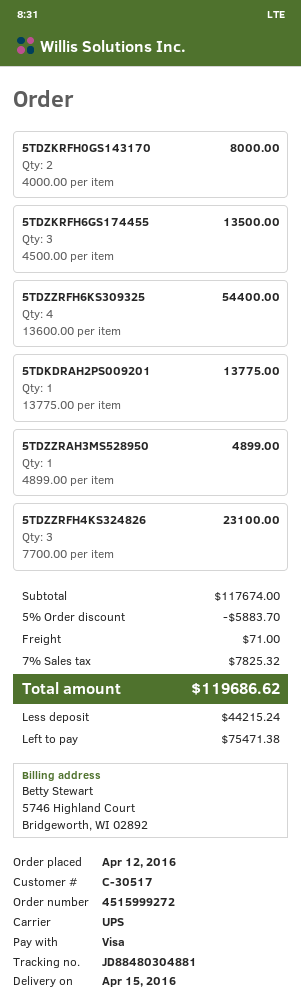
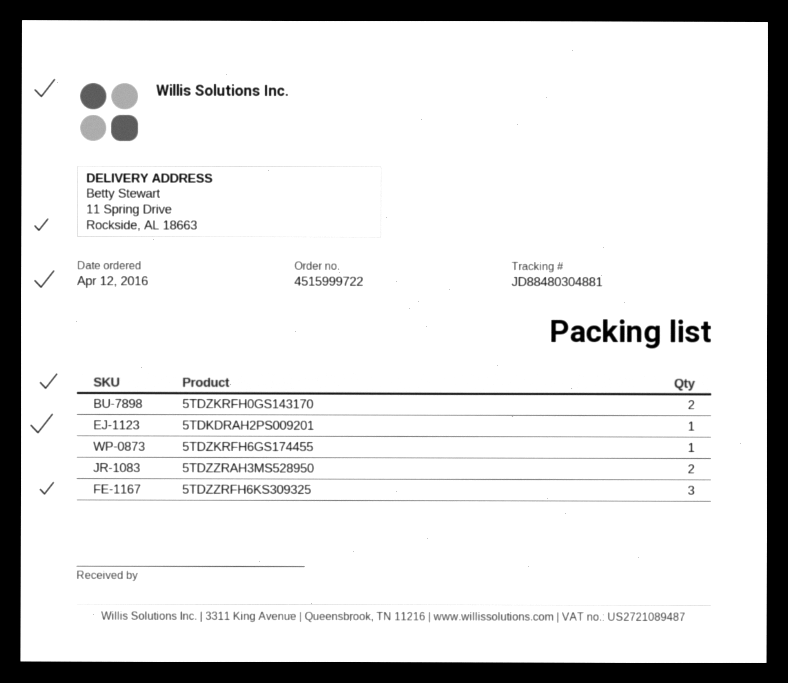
order number: 4515999272 -> 4515999722
5TDZKRFH6GS174455: 3 -> 1
5TDZZRFH6KS309325: 4 -> 3
5TDZZRAH3MS528950: 1 -> 2
5TDZZRFH4KS324826: 3 -> none

